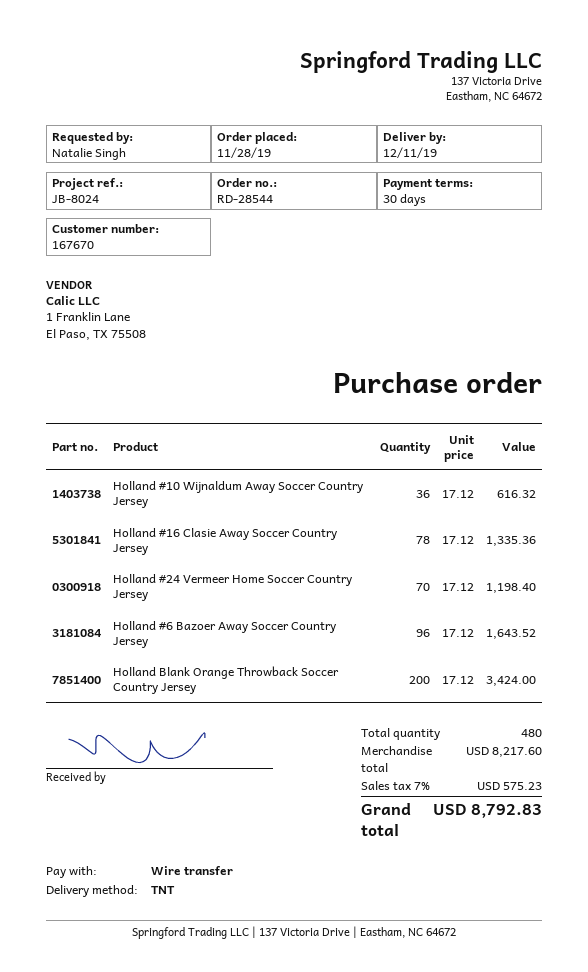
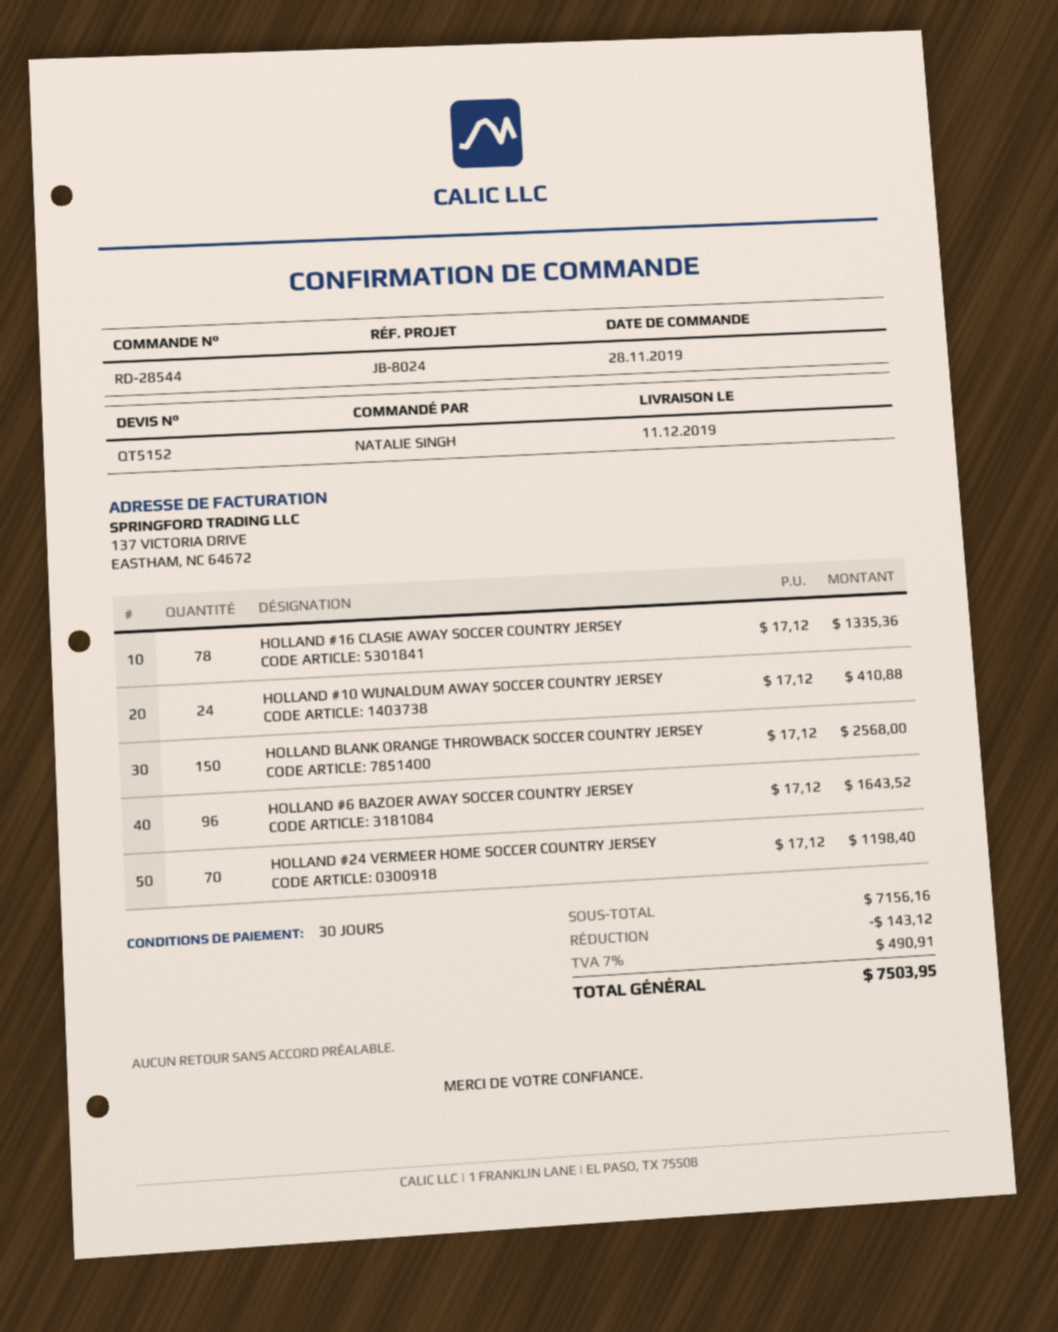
Holland #10 Wijnaldum Away Soccer Country Jersey: 36 x 17.12 = 616.32 -> 24 x 17.12 = 410.88
Holland Blank Orange Throwback Soccer Country Jersey: 200 x 17.12 = 3424.00 -> 150 x 17.12 = 2568.00
subtotal: 8217.60 -> 7156.16
discount: none -> 143.12
tax: 7% = 575.23 -> 7% = 490.91
total: 8792.83 -> 7503.95

